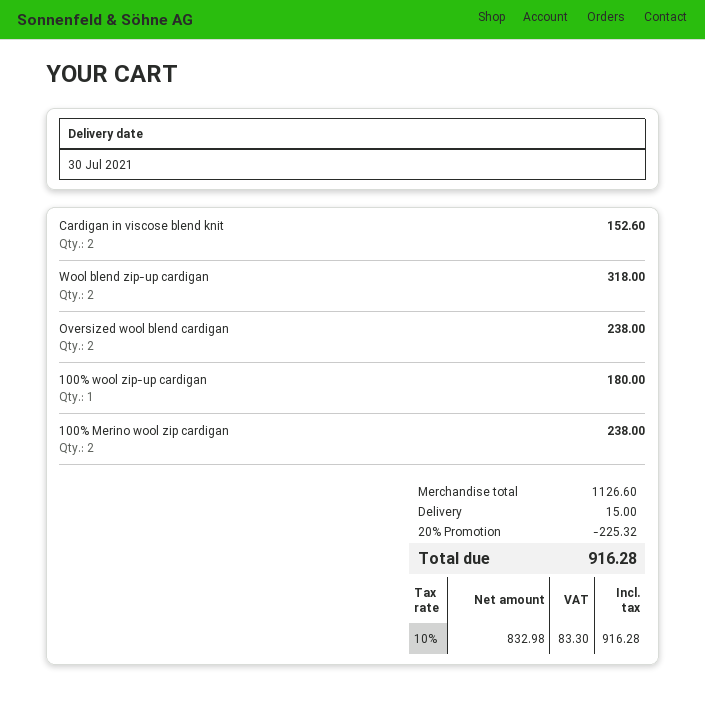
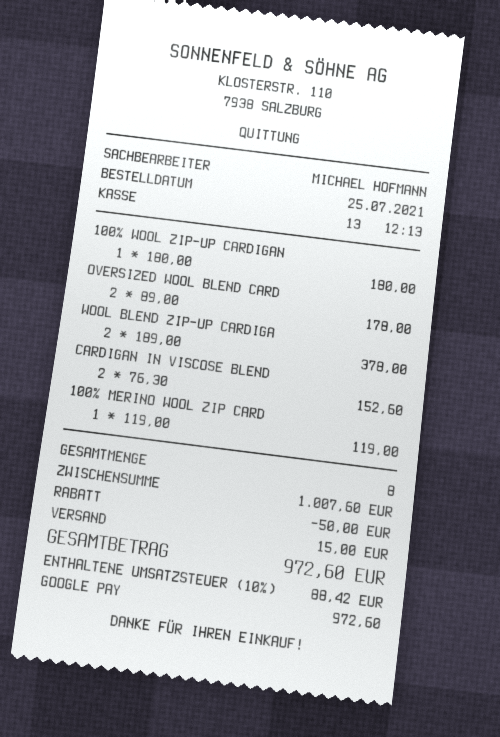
Wool blend zip-up cardigan: 2 for 318.00 -> 2 for 378.00
Oversized wool blend cardigan: 2 for 238.00 -> 2 for 178.00
100% Merino wool zip cardigan: 2 for 238.00 -> 1 for 119.00
subtotal: 1126.60 -> 1007.60
discount: 225.32 -> 50.00
tax: 10% = 83.30 -> 10% = 88.42
total: 916.28 -> 972.60

